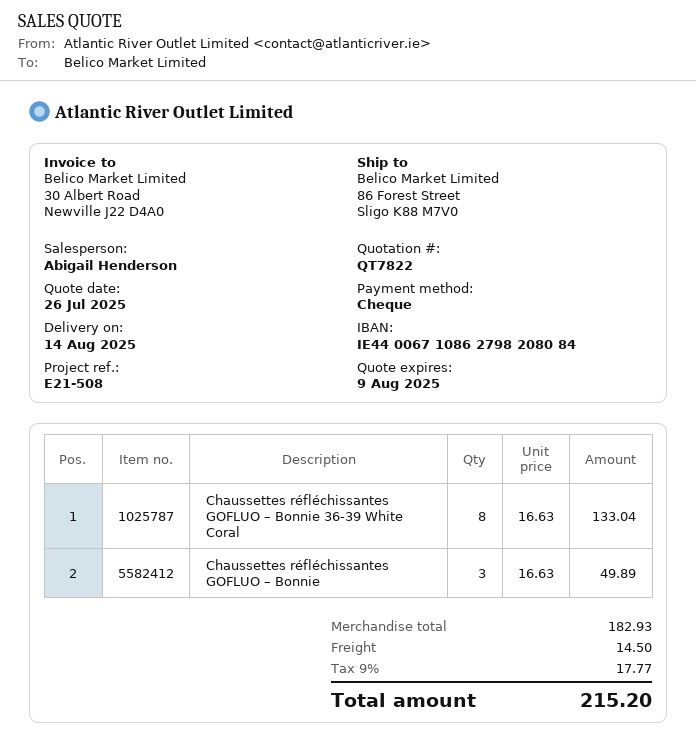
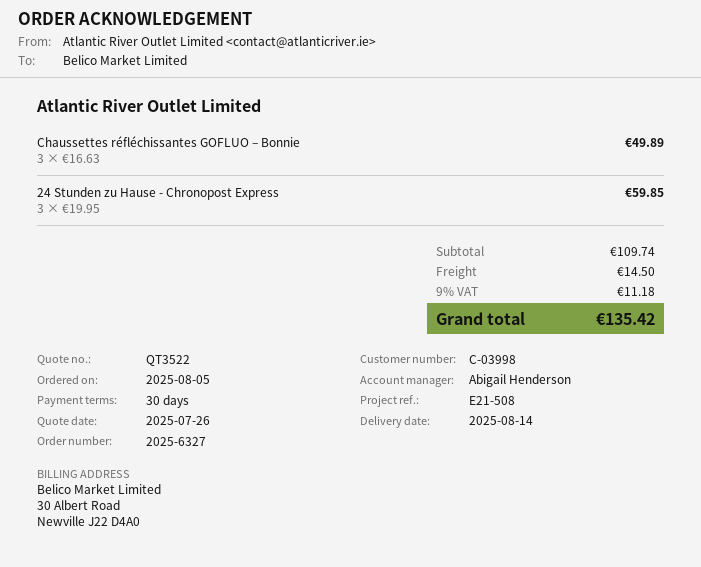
quote number: QT7822 -> QT3522
Chaussettes réfléchissantes GOFLUO – Bonnie 36-39 White Coral: 8 x 16.63 = 133.04 -> none
24 Stunden zu Hause - Chronopost Express: none -> 3 x 19.95 = 59.85
subtotal: 182.93 -> 109.74
tax: 9% = 17.77 -> 9% = 11.18
total: 215.20 -> 135.42

